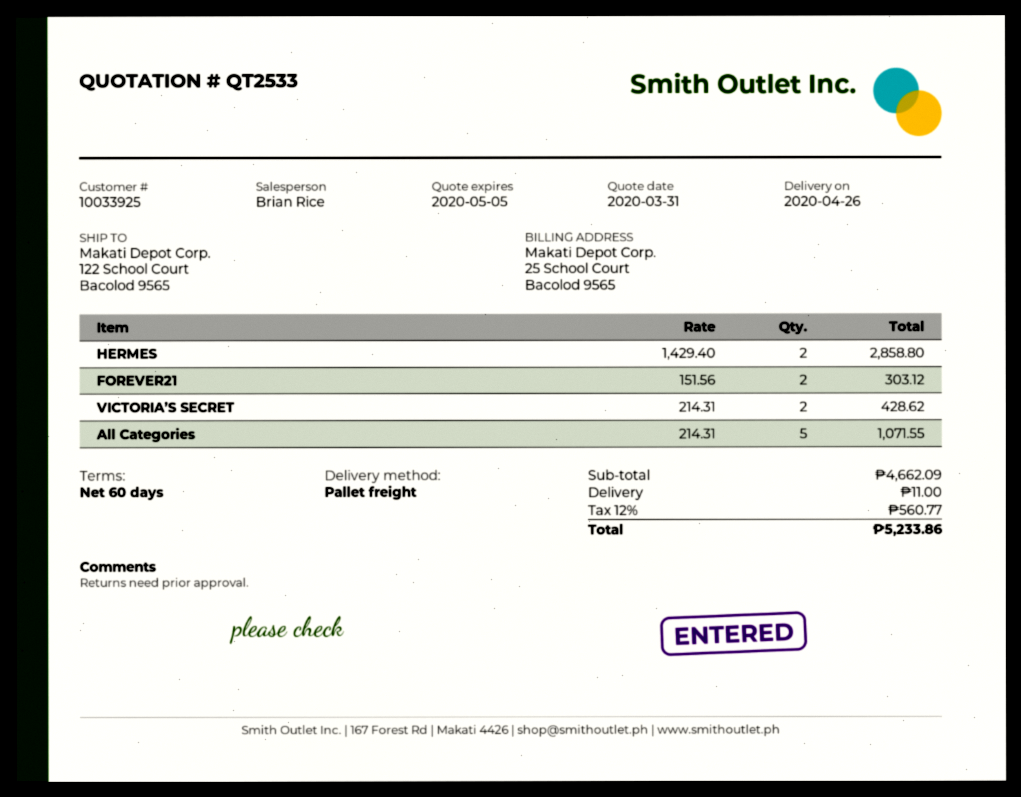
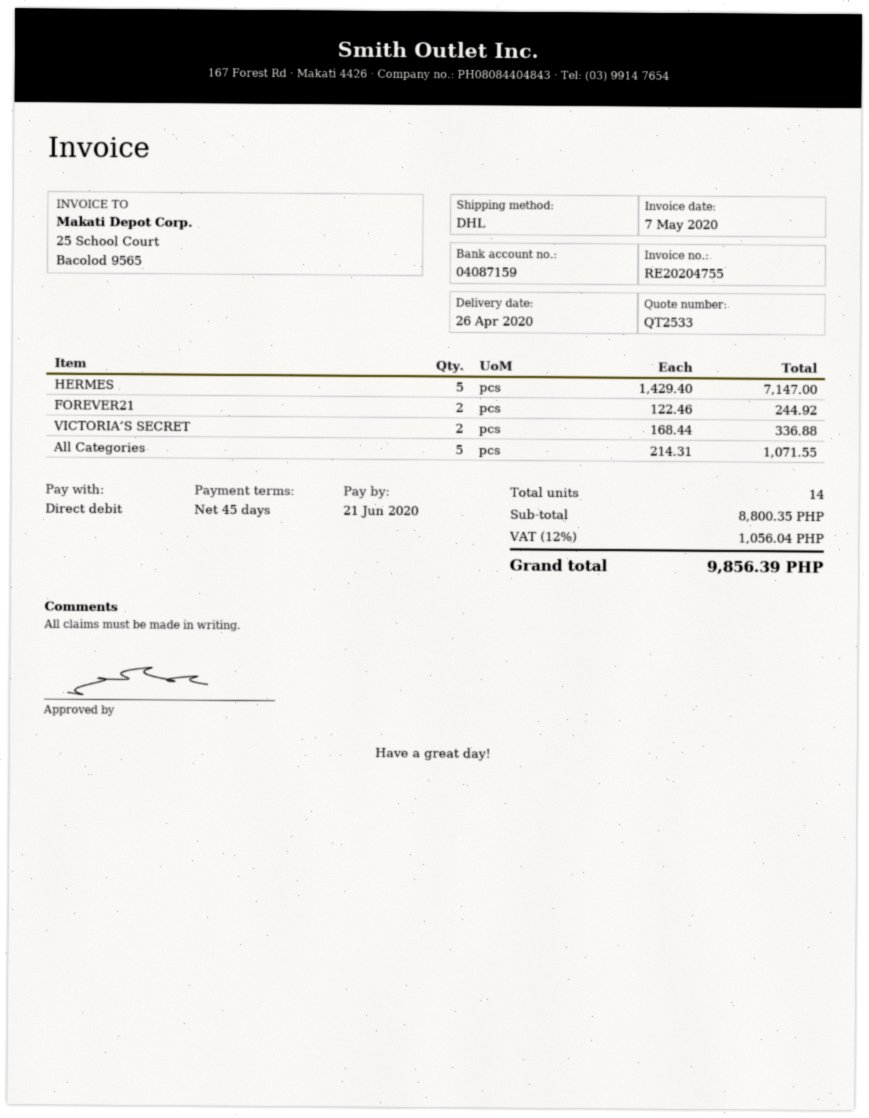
payment terms: 60 days -> 45 days
shipping method: pallet freight -> DHL
HERMES: 2 x 1429.40 = 2858.80 -> 5 x 1429.40 = 7147.00
FOREVER21: 2 x 151.56 = 303.12 -> 2 x 122.46 = 244.92
VICTORIA’S SECRET: 2 x 214.31 = 428.62 -> 2 x 168.44 = 336.88
subtotal: 4662.09 -> 8800.35
shipping: 11.00 -> none
tax: 12% = 560.77 -> 12% = 1056.04
total: 5233.86 -> 9856.39

